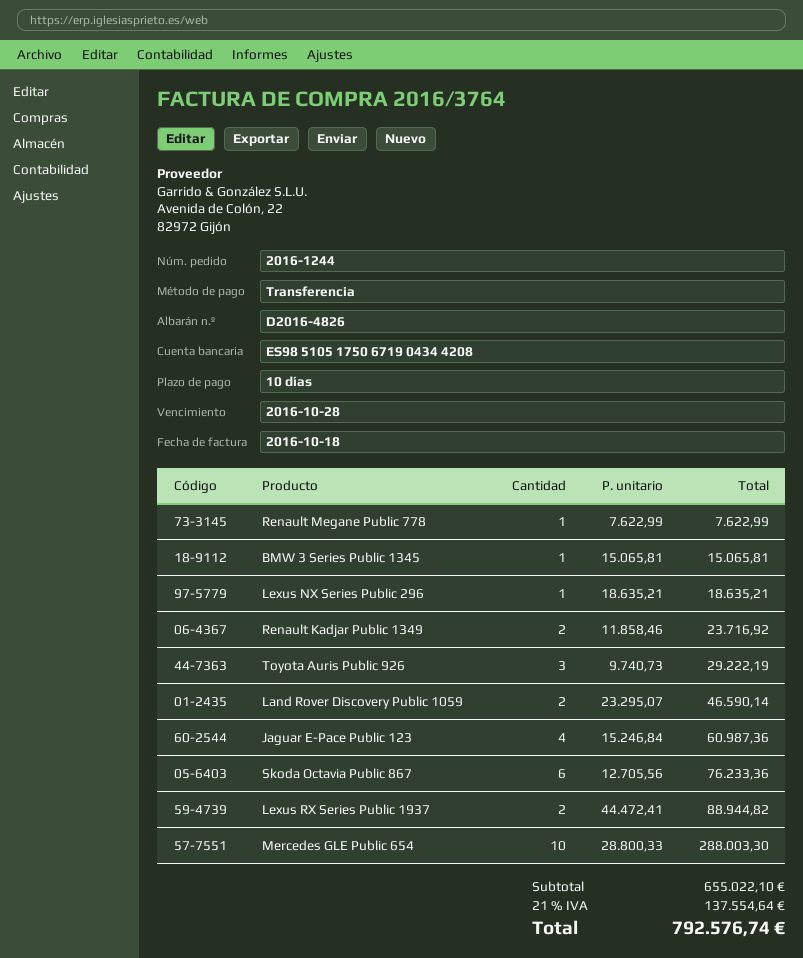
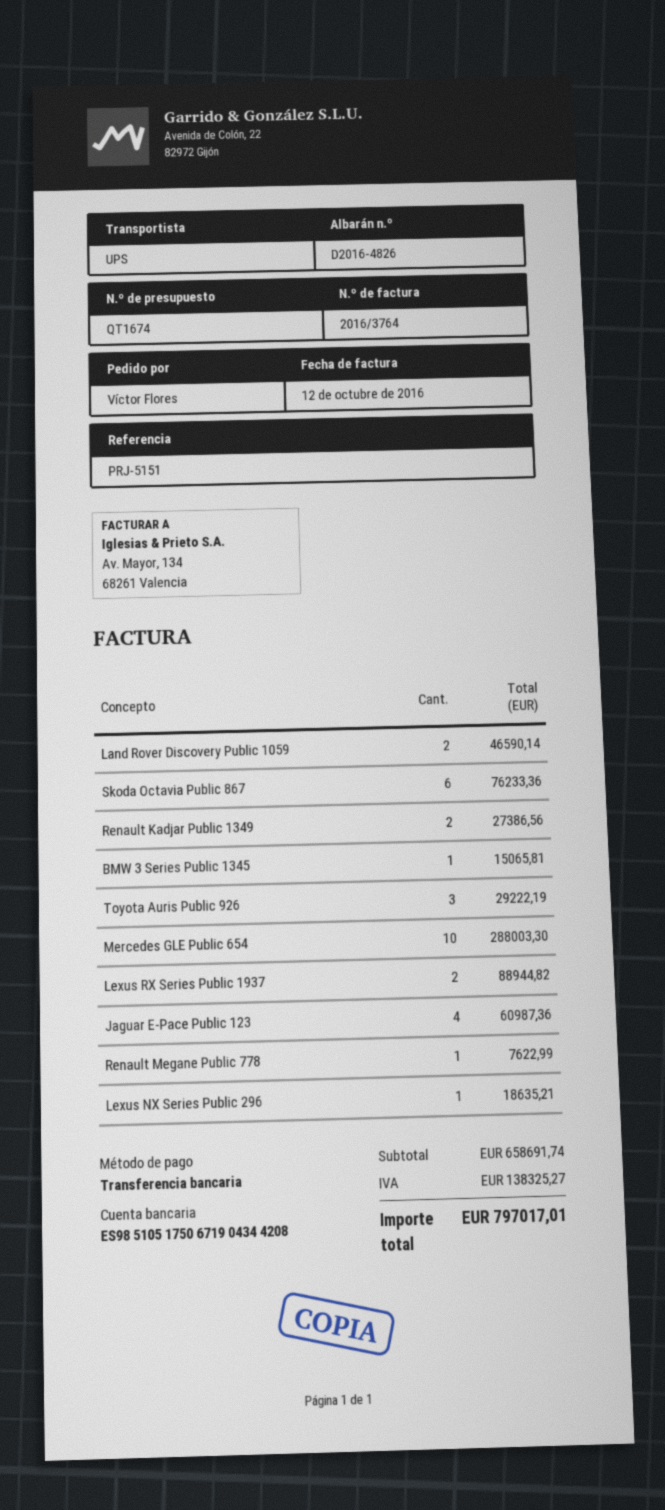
invoice date: 2016-10-18 -> 2016-10-12
Renault Kadjar Public 1349: 2 for 23716.92 -> 2 for 27386.56
subtotal: 655022.10 -> 658691.74
tax: 137554.64 -> 138325.27
total: 792576.74 -> 797017.01

